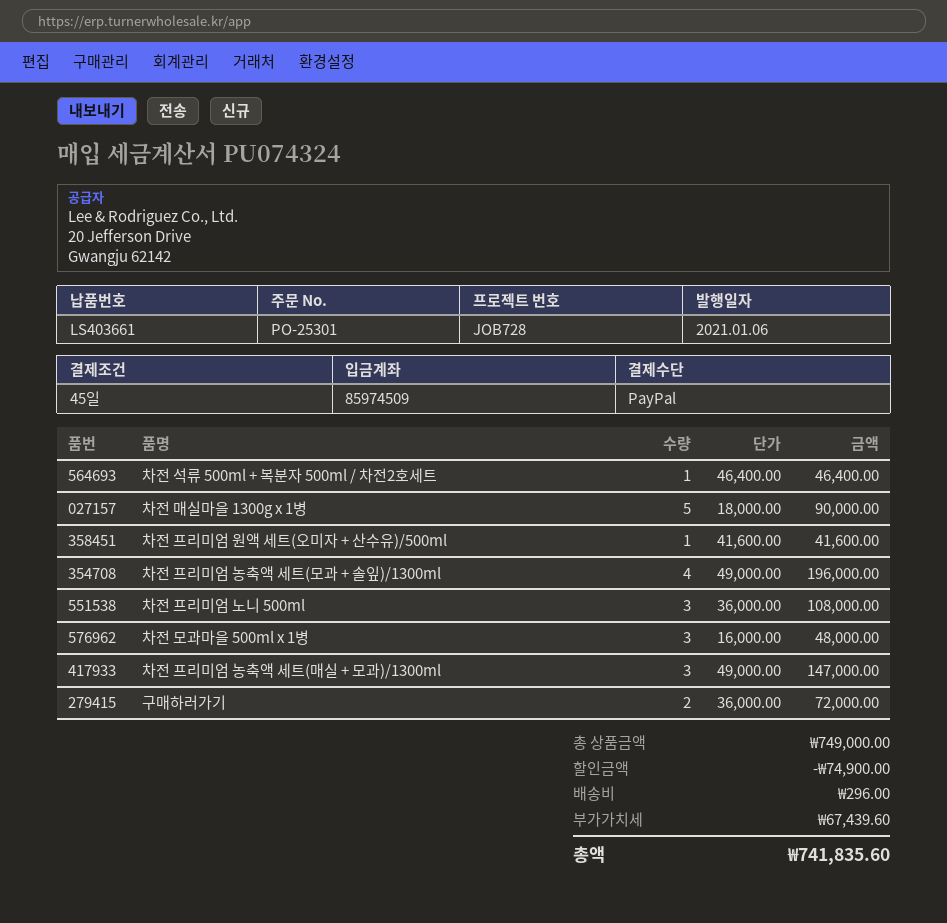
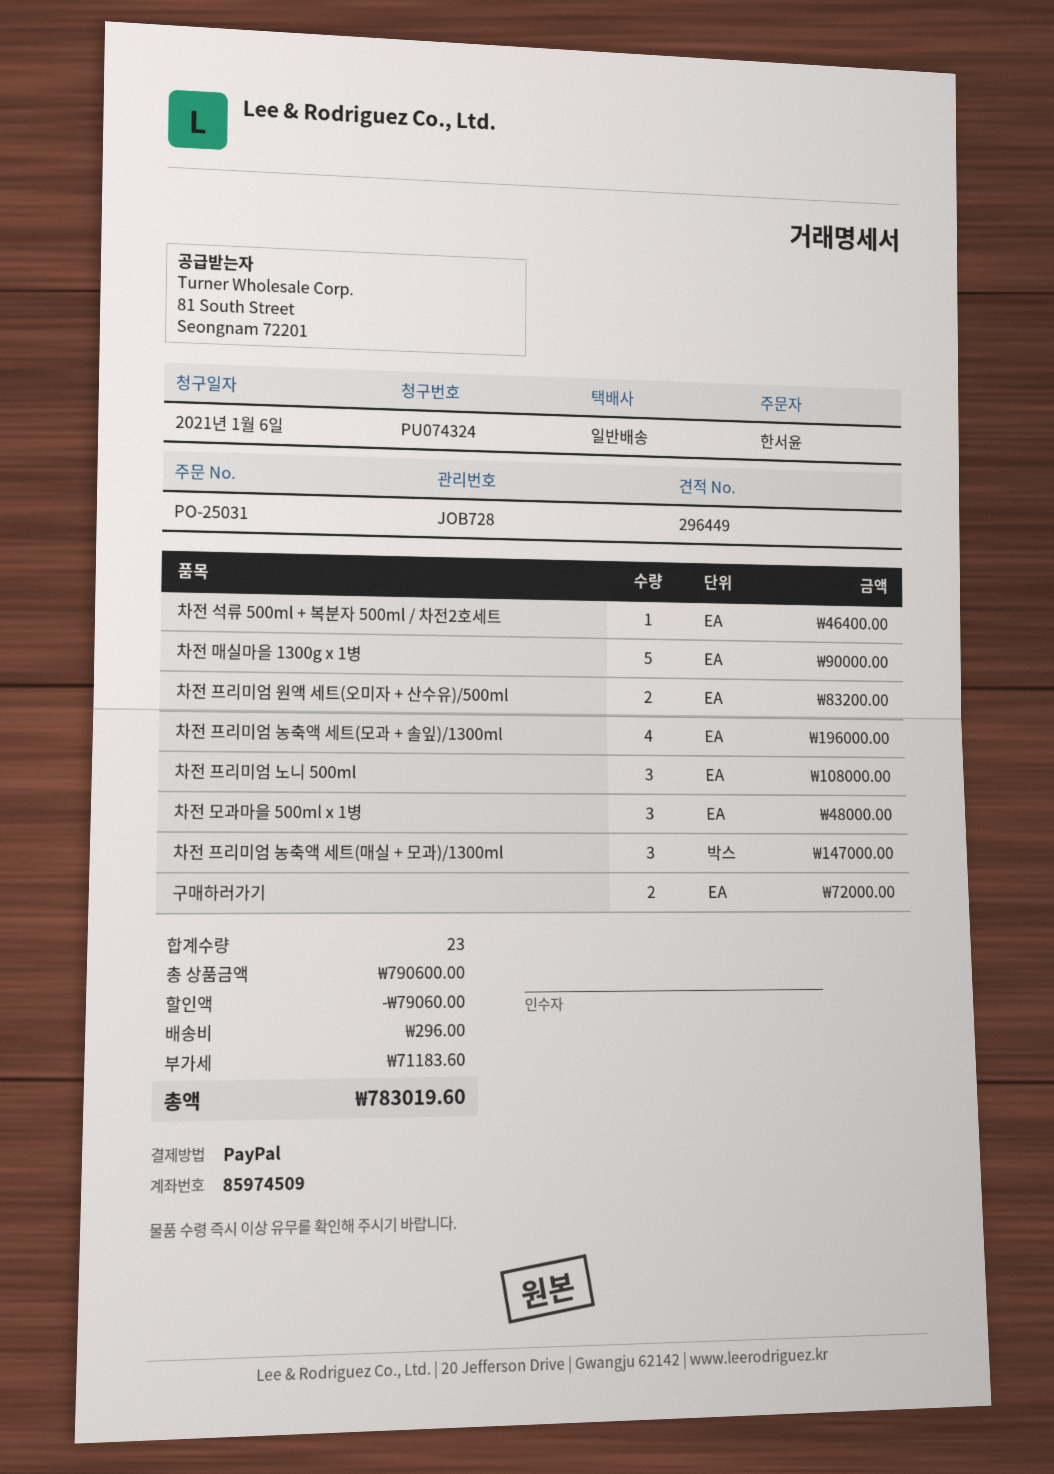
order number: PO-25301 -> PO-25031
차전 프리미엄 원액 세트(오미자 + 산수유)/500ml: 1 for 41600.00 -> 2 for 83200.00
subtotal: 749000.00 -> 790600.00
discount: 74900.00 -> 79060.00
tax: 67439.60 -> 71183.60
total: 741835.60 -> 783019.60

